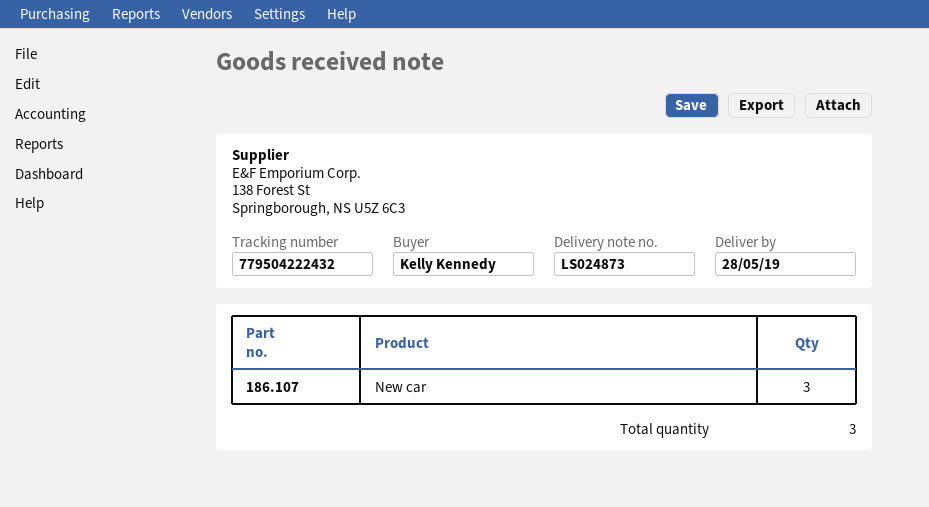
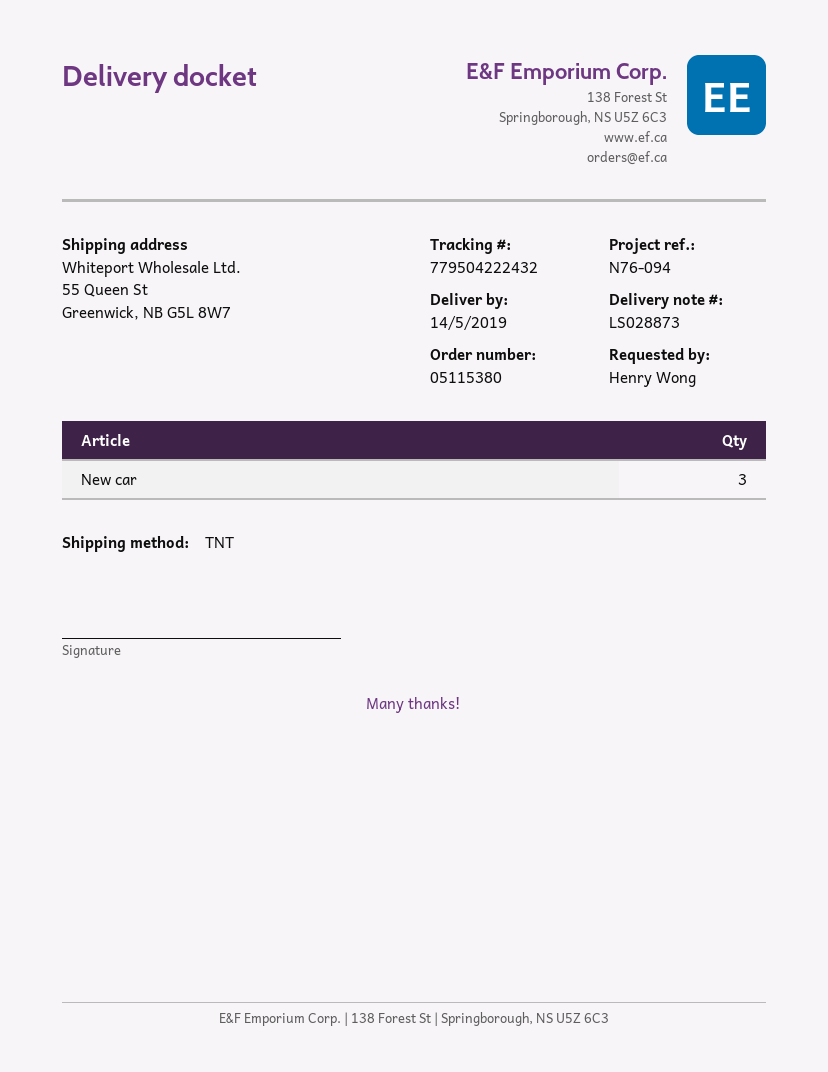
delivery note number: LS024873 -> LS028873
delivery date: 2019-05-28 -> 2019-05-14
ordered by: Kelly Kennedy -> Henry Wong

